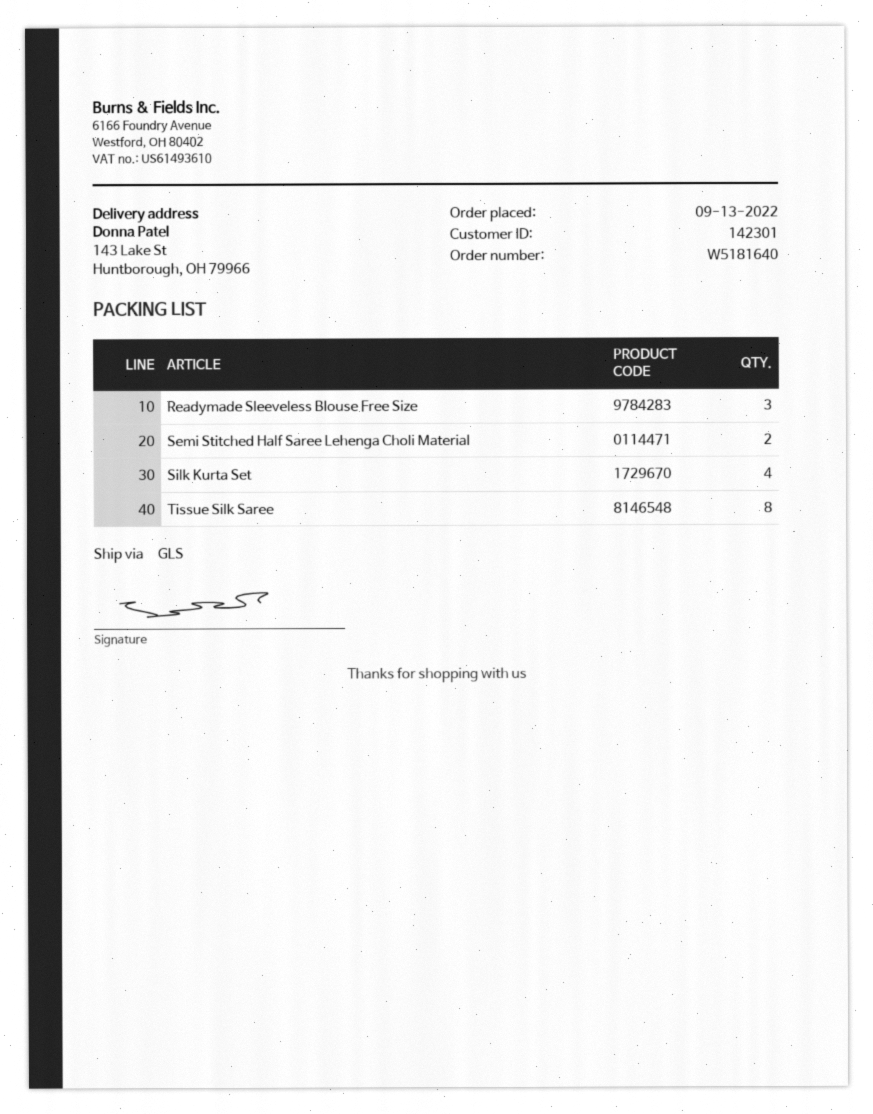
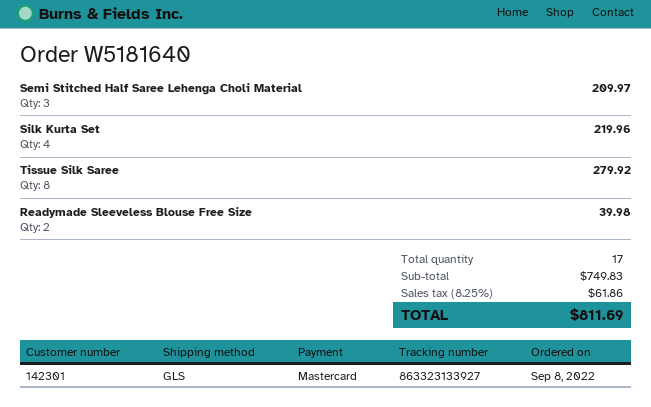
order date: 2022-09-13 -> 2022-09-08
Readymade Sleeveless Blouse Free Size: 3 -> 2
Semi Stitched Half Saree Lehenga Choli Material: 2 -> 3

